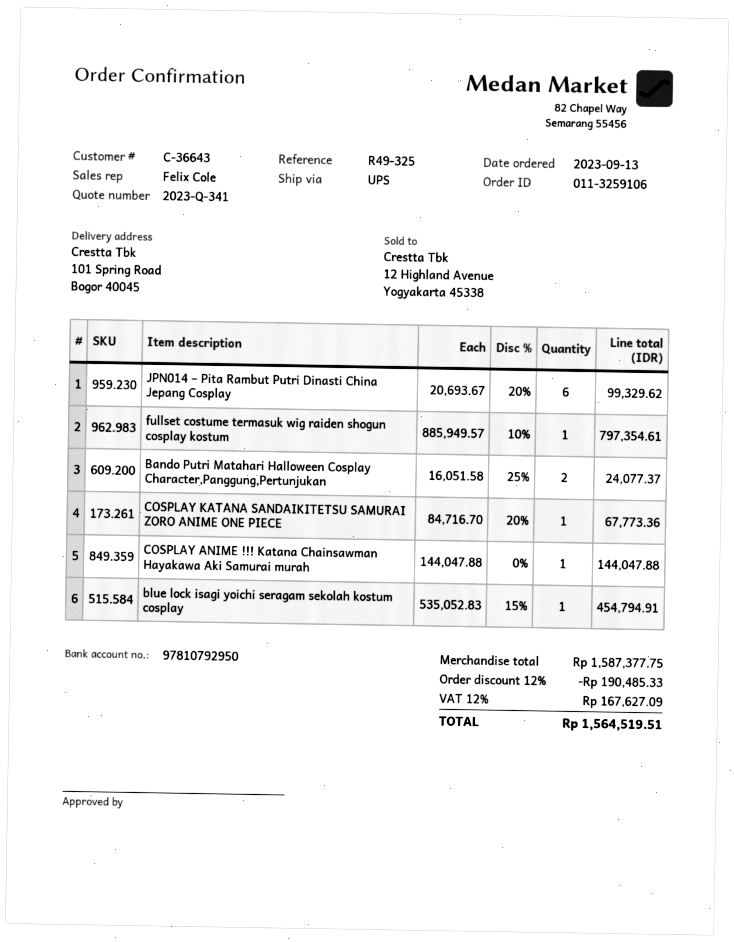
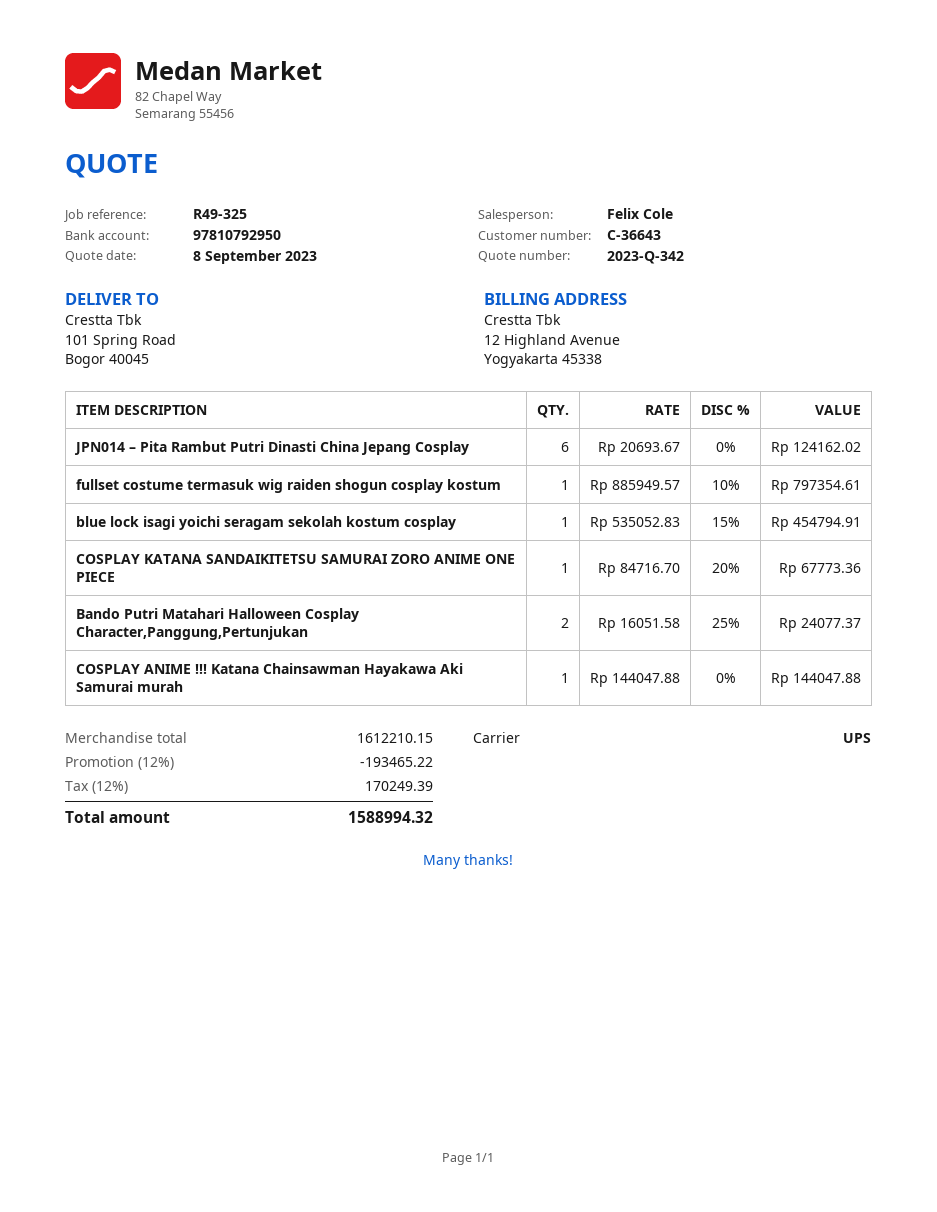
quote number: 2023-Q-341 -> 2023-Q-342
JPN014 – Pita Rambut Putri Dinasti China Jepang Cosplay: 6 x 20693.67 - 20% = 99329.62 -> 6 x 20693.67 = 124162.02
subtotal: 1587377.75 -> 1612210.15
discount: 12% = 190485.33 -> 12% = 193465.22
tax: 12% = 167627.09 -> 12% = 170249.39
total: 1564519.51 -> 1588994.32

